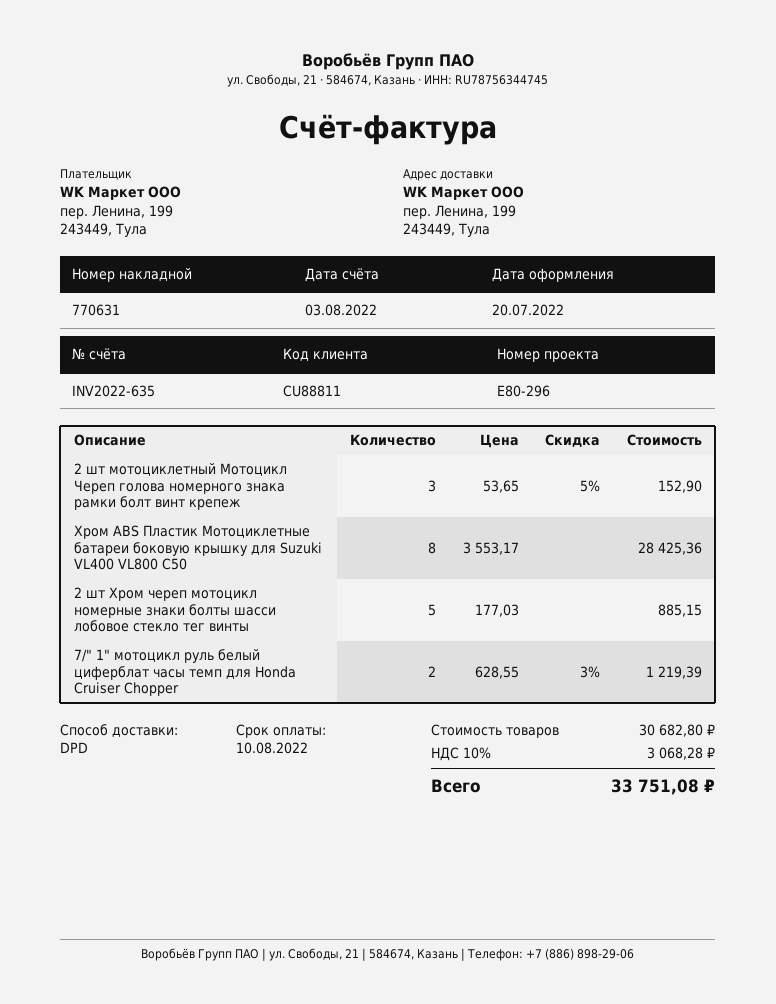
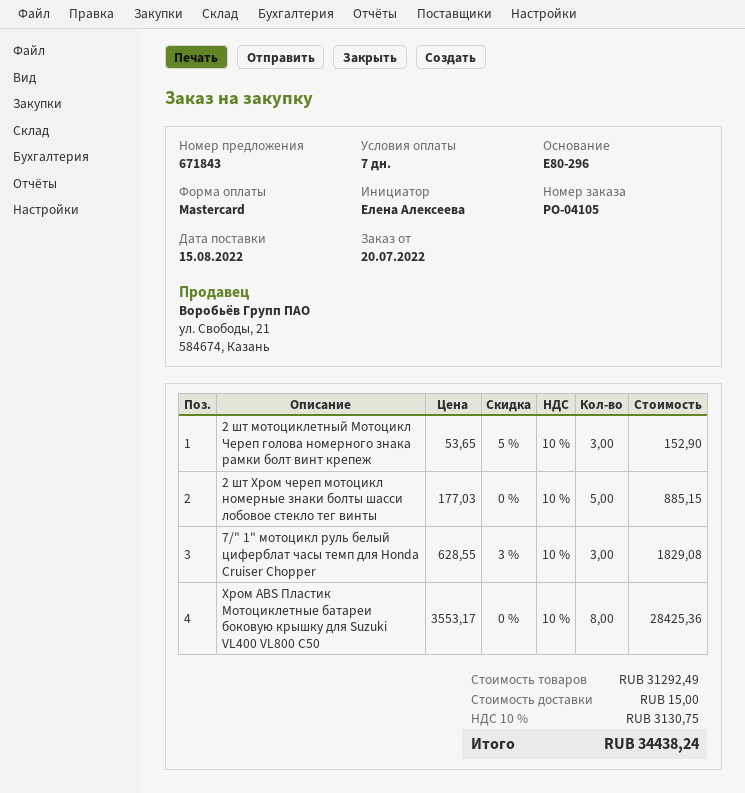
7/" 1" мотоцикл руль белый циферблат часы темп для Honda Cruiser Chopper: 2 x 628.55 - 3% = 1219.39 -> 3 x 628.55 - 3% = 1829.08
subtotal: 30682.80 -> 31292.49
shipping: none -> 15.00
tax: 10% = 3068.28 -> 10% = 3130.75
total: 33751.08 -> 34438.24

